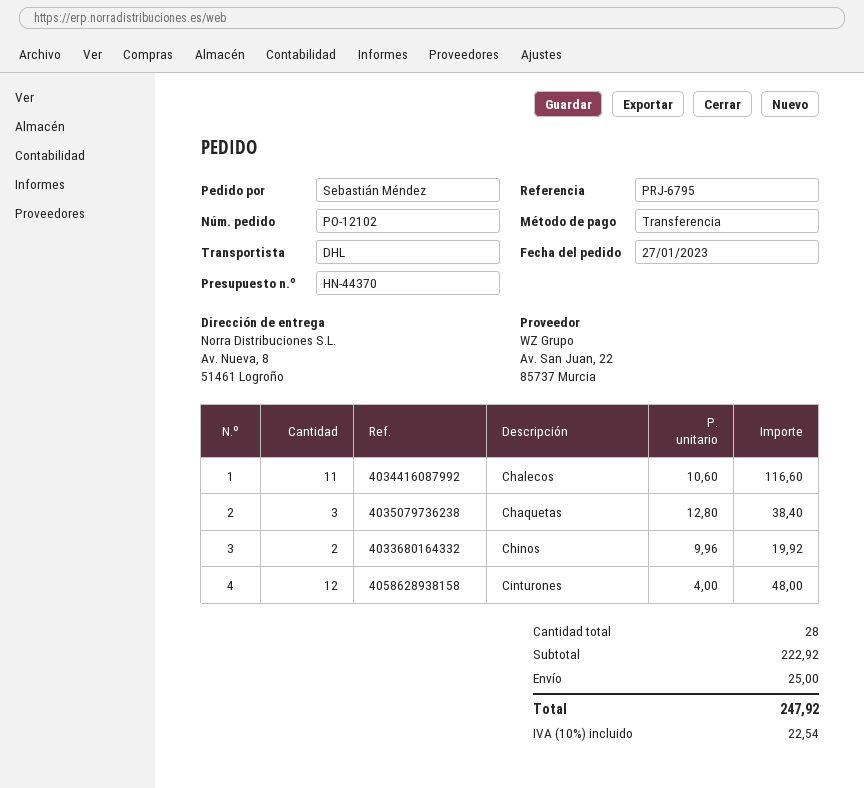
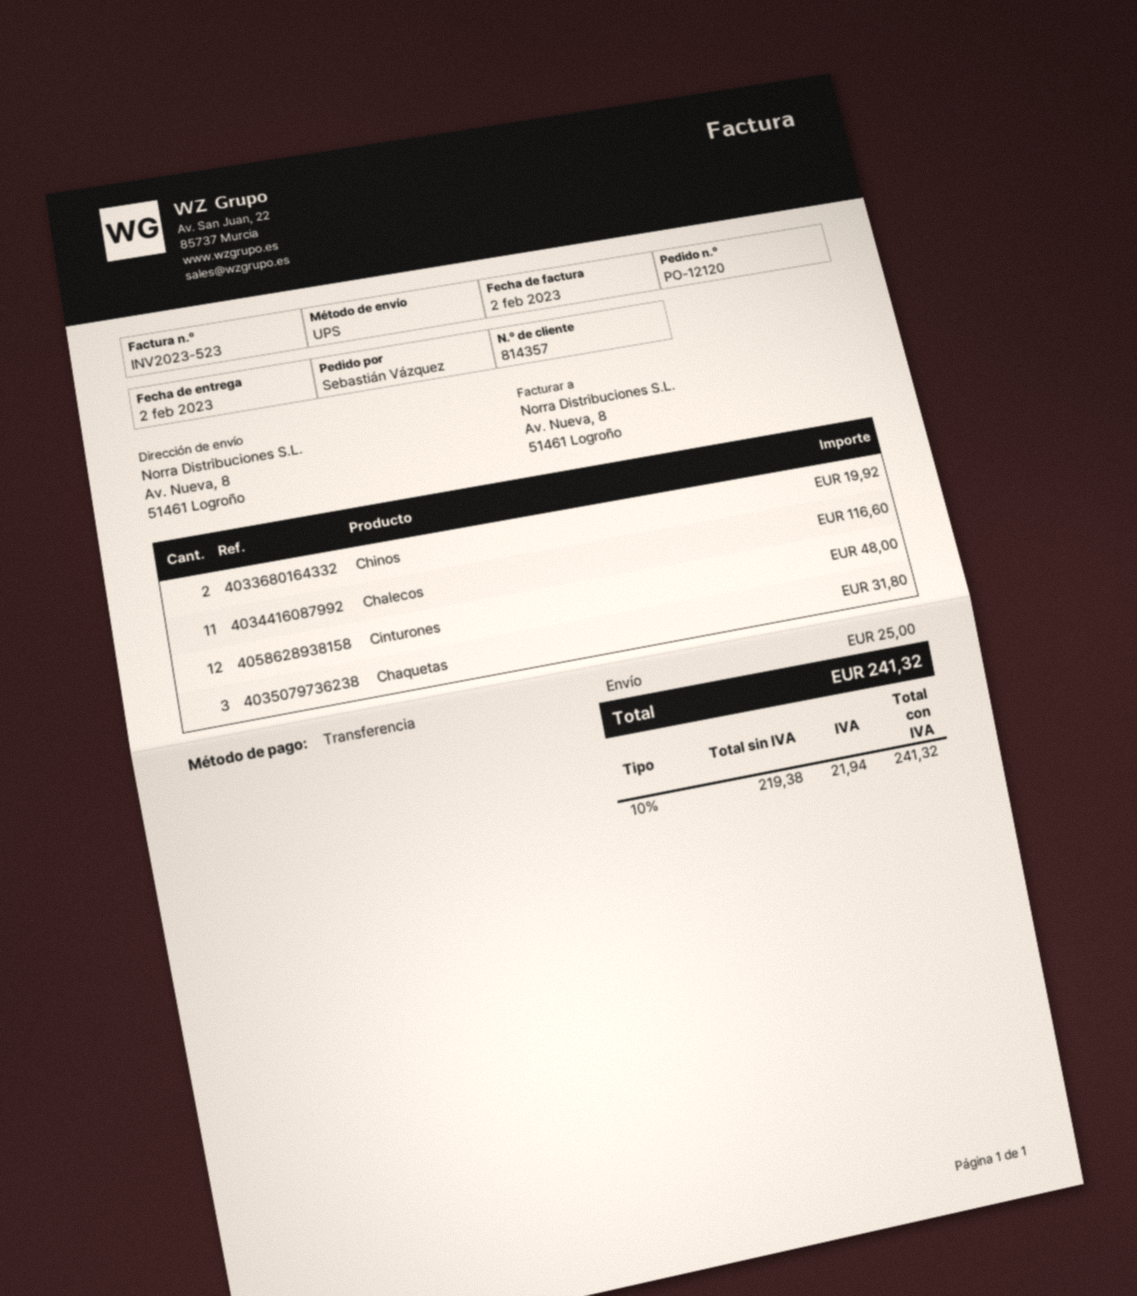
order number: PO-12102 -> PO-12120
ordered by: Sebastián Méndez -> Sebastián Vázquez
shipping method: DHL -> UPS
Chaquetas: 3 for 38.40 -> 3 for 31.80
tax: 10% = 22.54 -> 10% = 21.94
total: 247.92 -> 241.32

